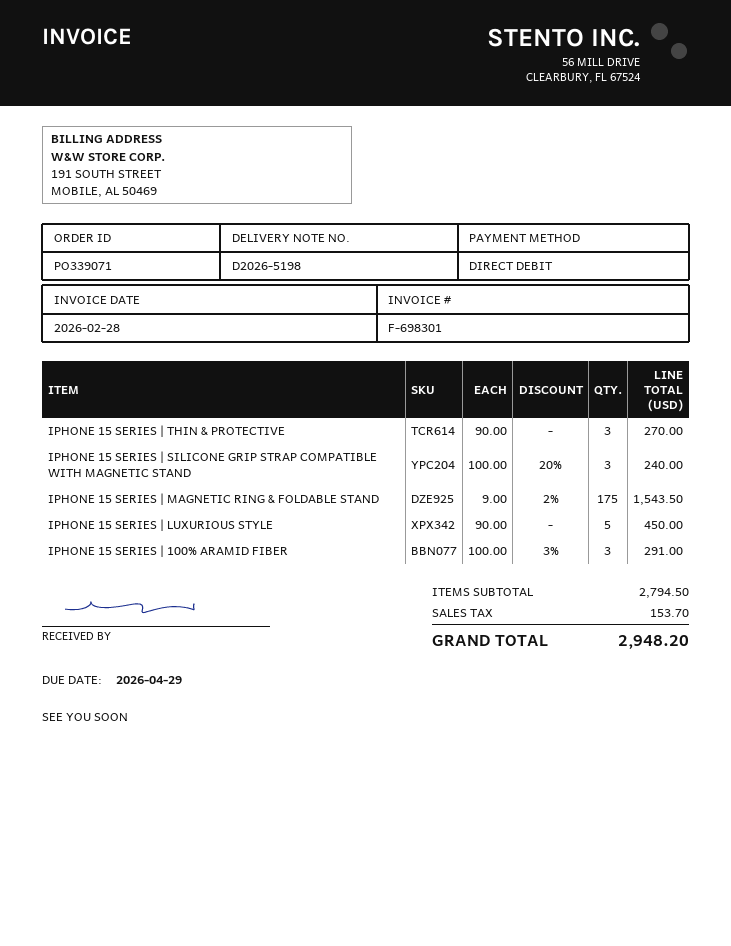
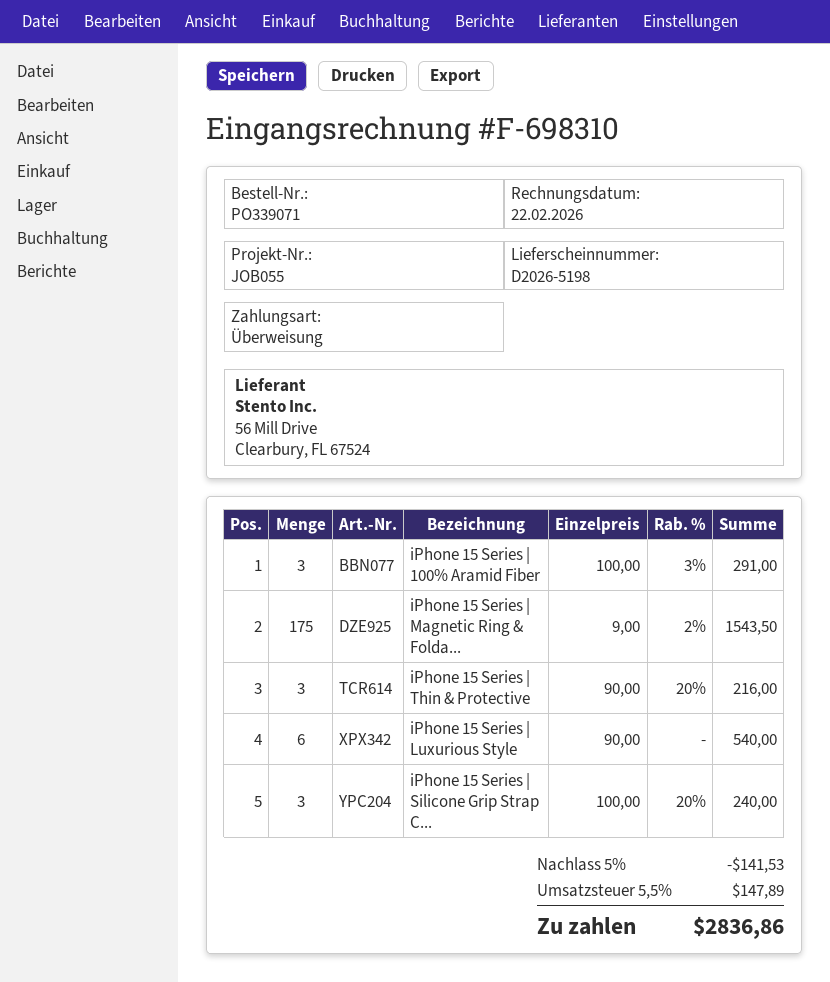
invoice number: F-698301 -> F-698310
invoice date: 2026-02-28 -> 2026-02-22
payment method: direct debit -> bank transfer
IPHONE 15 SERIES | THIN & PROTECTIVE: 3 x 90.00 = 270.00 -> 3 x 90.00 - 20% = 216.00
IPHONE 15 SERIES | LUXURIOUS STYLE: 5 x 90.00 = 450.00 -> 6 x 90.00 = 540.00
discount: none -> 5% = 141.53
tax: 153.70 -> 147.89
total: 2948.20 -> 2836.86

